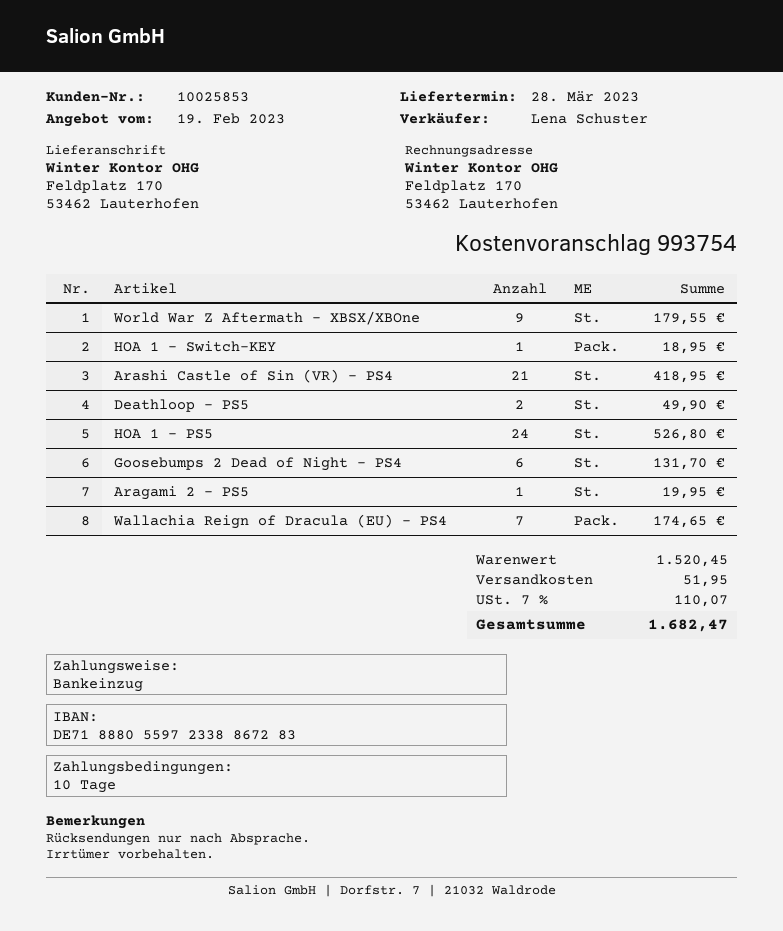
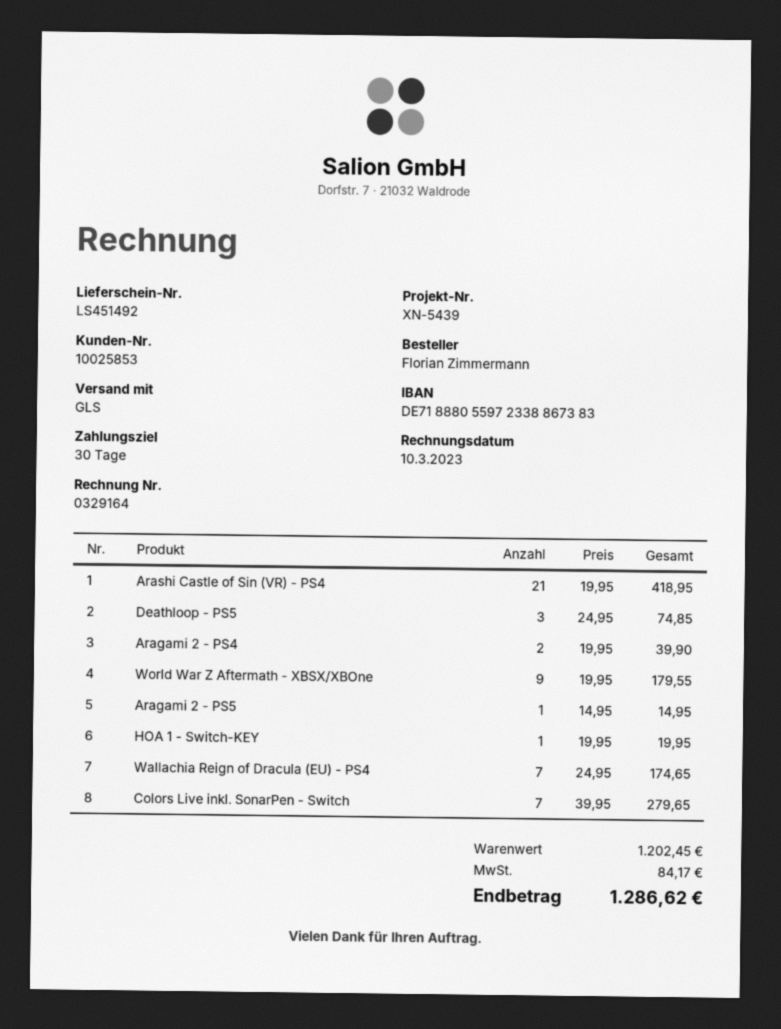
payment terms: 10 days -> 30 days
bank account: DE71888055972338867283 -> DE71888055972338867383
HOA 1 - Switch-KEY: 1 for 18.95 -> 1 for 19.95
Deathloop - PS5: 2 for 49.90 -> 3 for 74.85
HOA 1 - PS5: 24 for 526.80 -> none
Goosebumps 2 Dead of Night - PS4: 6 for 131.70 -> none
Aragami 2 - PS5: 1 for 19.95 -> 1 for 14.95
Aragami 2 - PS4: none -> 2 for 39.90
Colors Live inkl. SonarPen - Switch: none -> 7 for 279.65
subtotal: 1520.45 -> 1202.45
shipping: 51.95 -> none
tax: 110.07 -> 84.17
total: 1682.47 -> 1286.62

